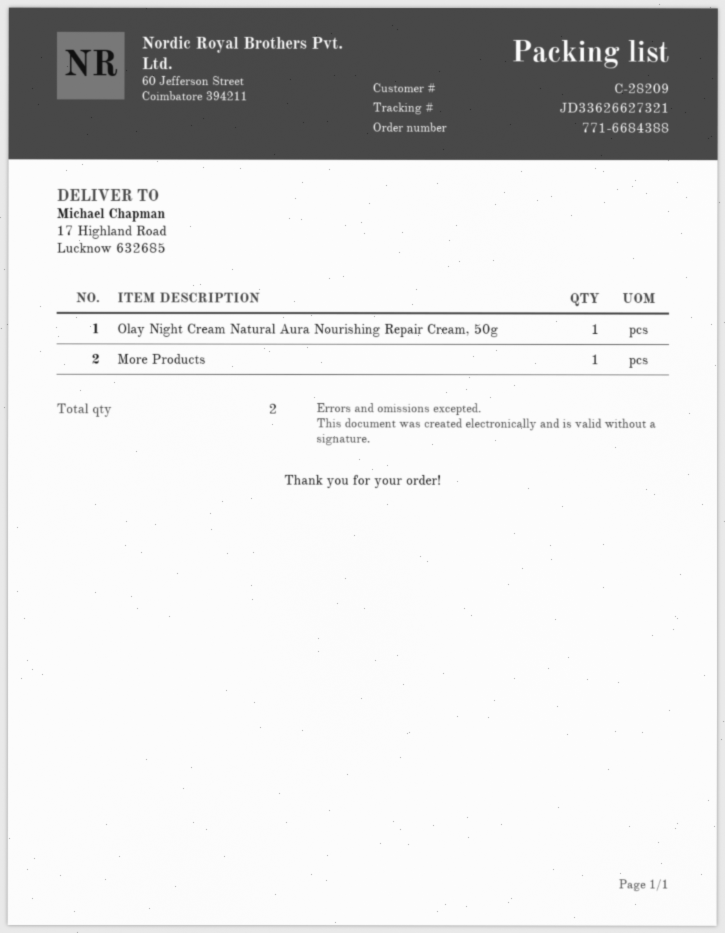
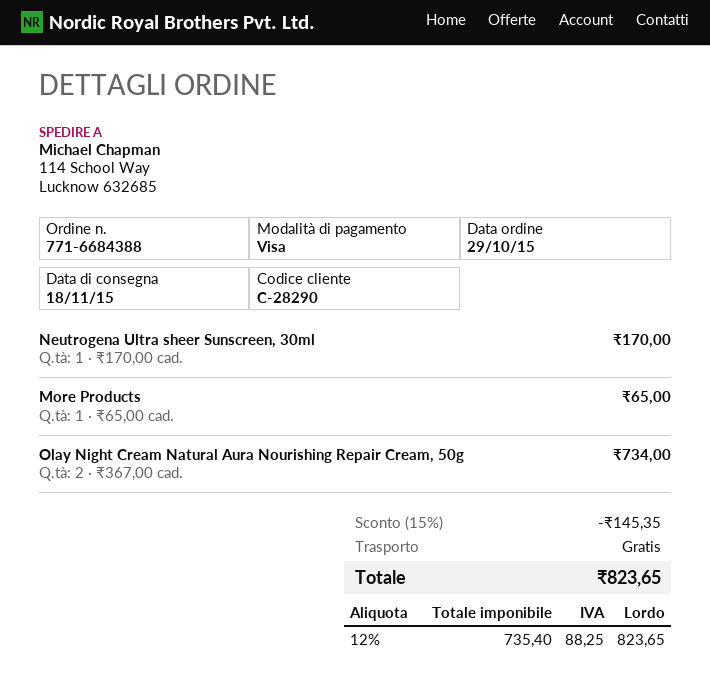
customer number: C-28209 -> C-28290
ship to: 17 Highland Road, Lucknow 632685 -> 114 School Way, Lucknow 632685
Olay Night Cream Natural Aura Nourishing Repair Cream, 50g: 1 -> 2
Neutrogena Ultra sheer Sunscreen, 30ml: none -> 1

